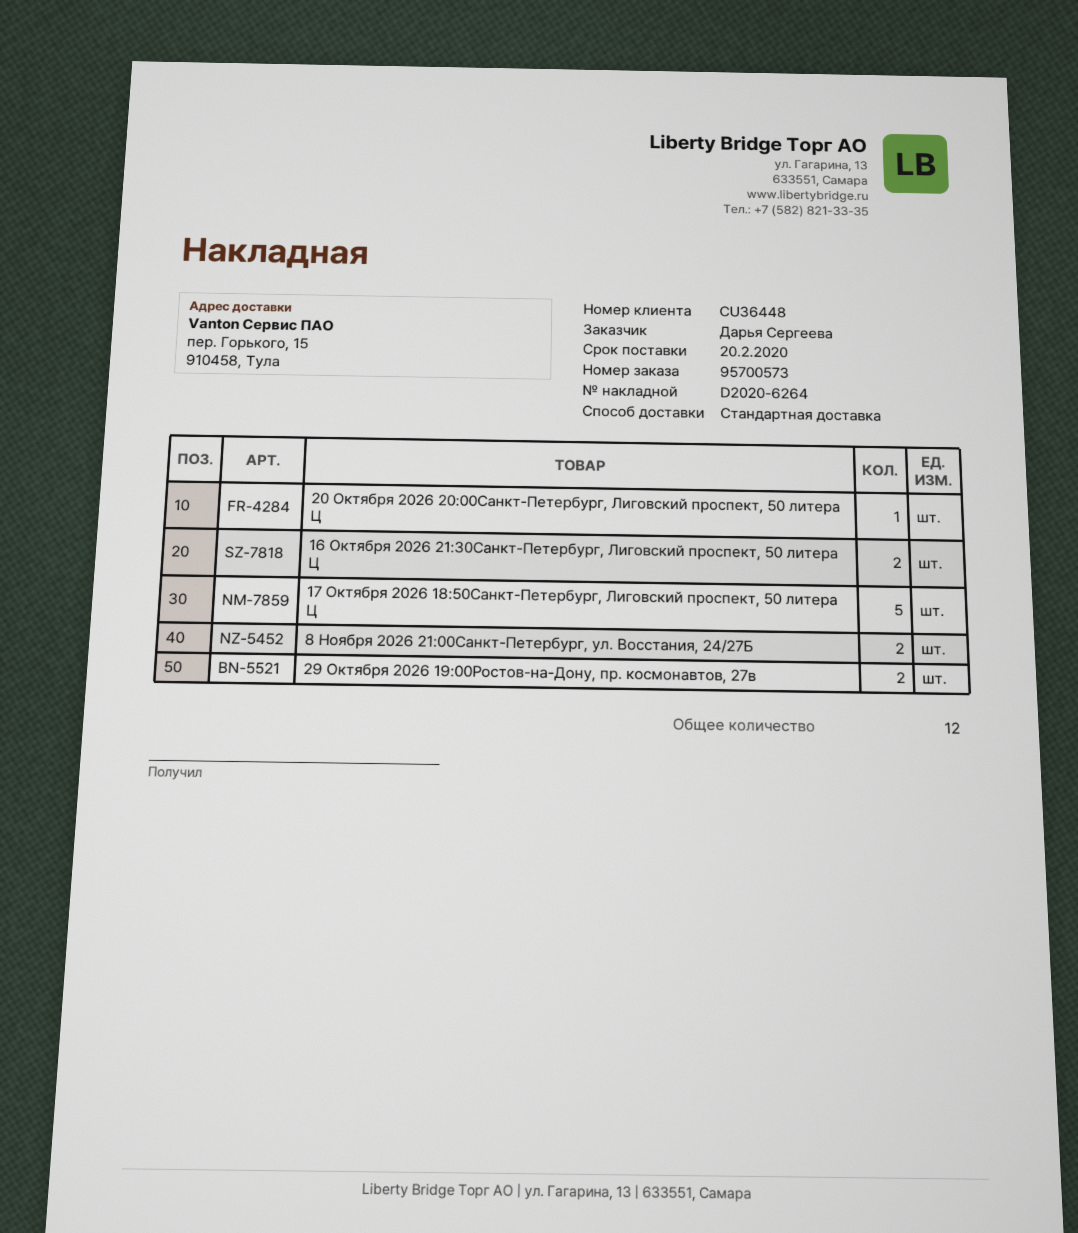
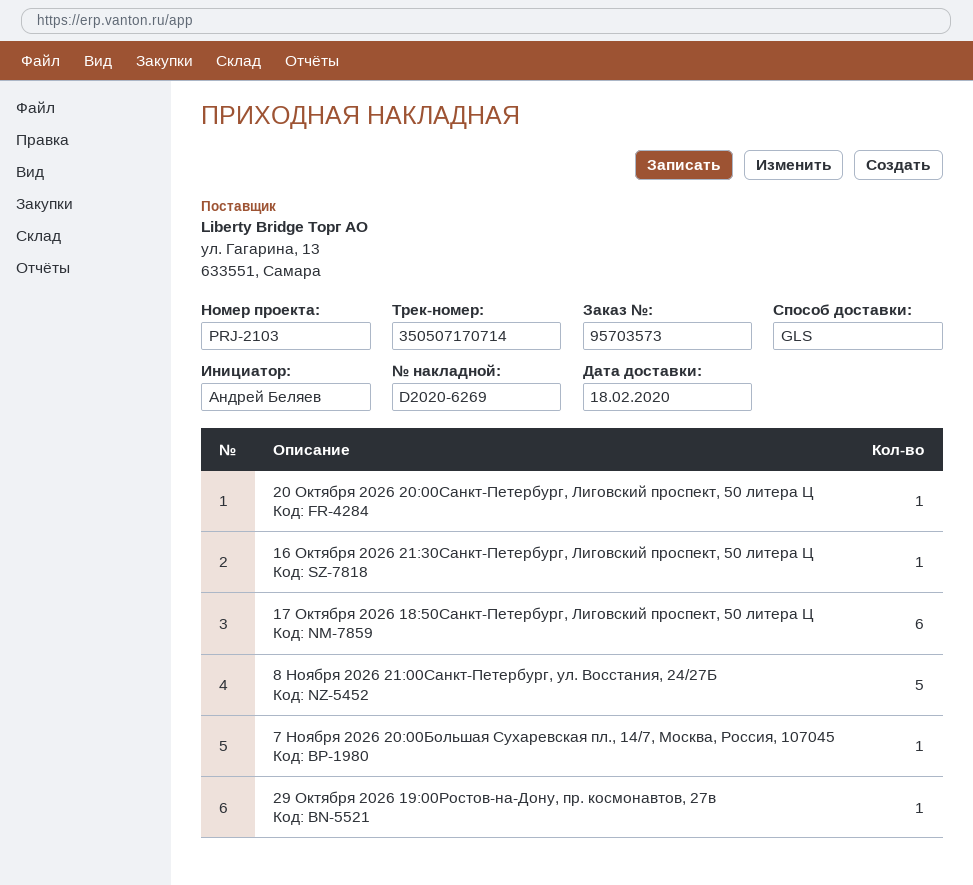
order number: 95700573 -> 95703573
delivery note number: D2020-6264 -> D2020-6269
delivery date: 2020-02-20 -> 2020-02-18
ordered by: Дарья Сергеева -> Андрей Беляев
shipping method: standard -> GLS
16 Октября 2026 21:30Санкт-Петербург, Лиговский проспект, 50 литера Ц: 2 -> 1
17 Октября 2026 18:50Санкт-Петербург, Лиговский проспект, 50 литера Ц: 5 -> 6
8 Ноября 2026 21:00Санкт-Петербург, ул. Восстания, 24/27Б: 2 -> 5
29 Октября 2026 19:00Ростов-на-Дону, пр. космонавтов, 27в: 2 -> 1
7 Ноября 2026 20:00Большая Сухаревская пл., 14/7, Москва, Россия, 107045: none -> 1

